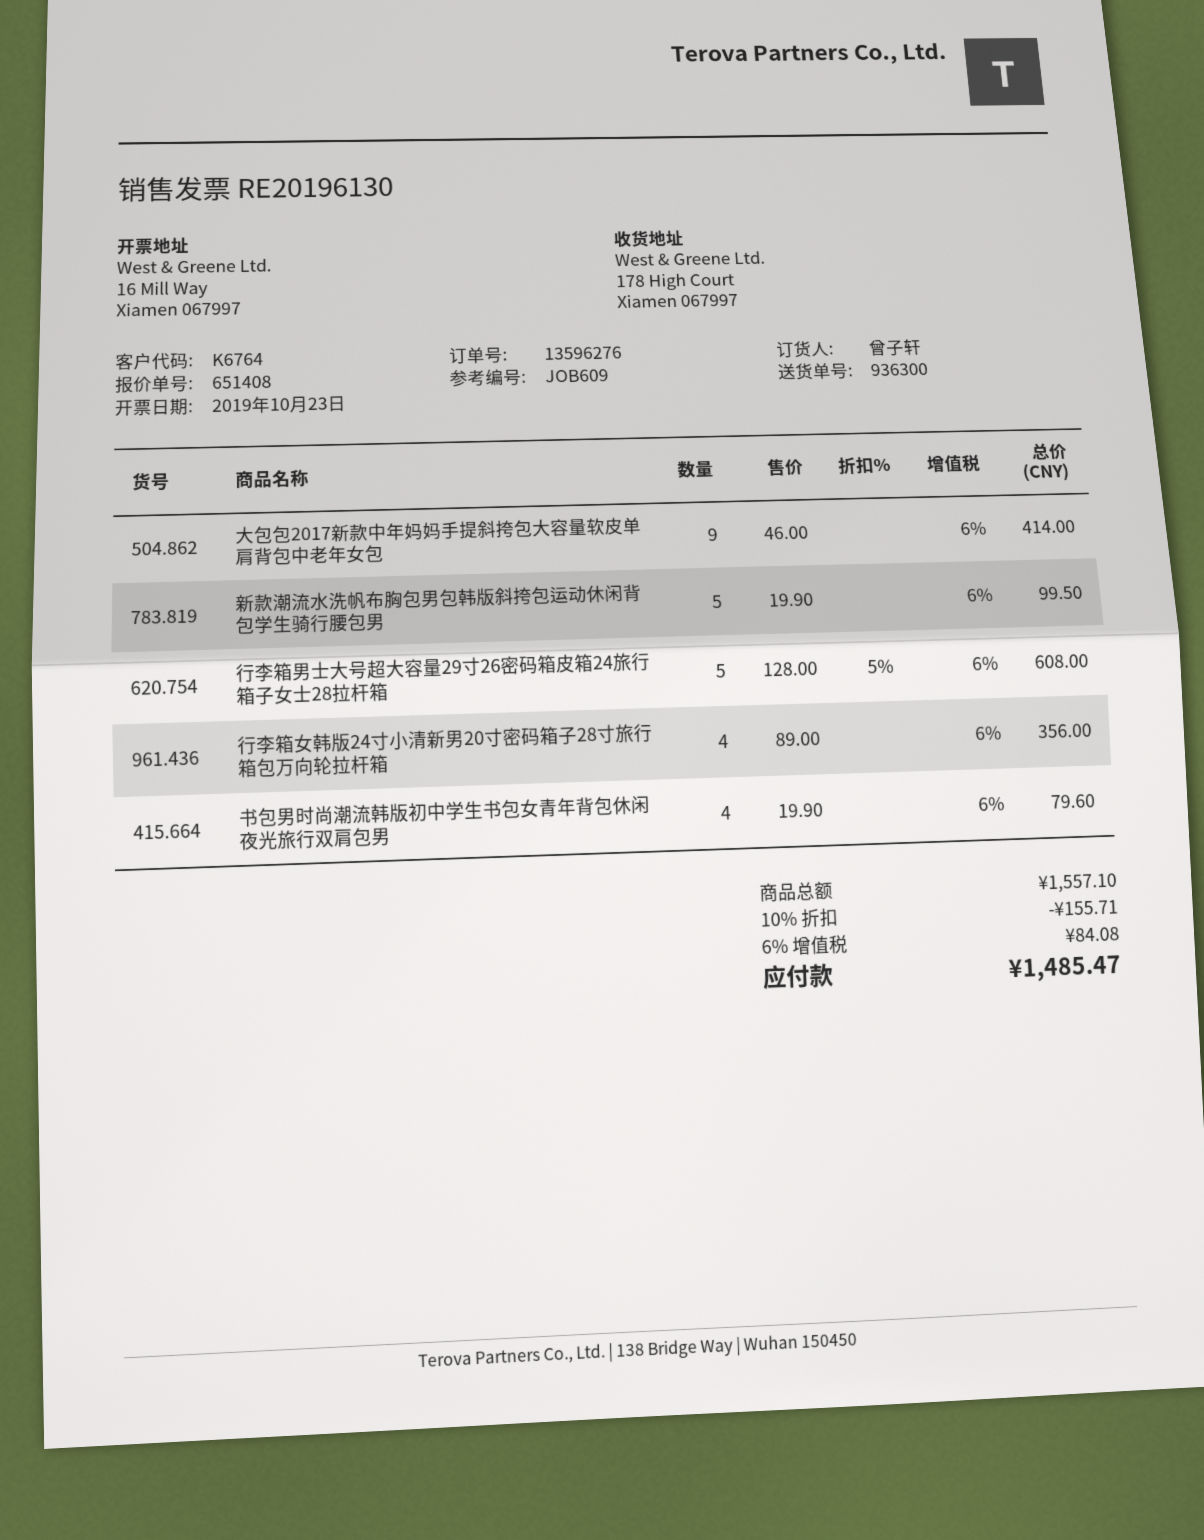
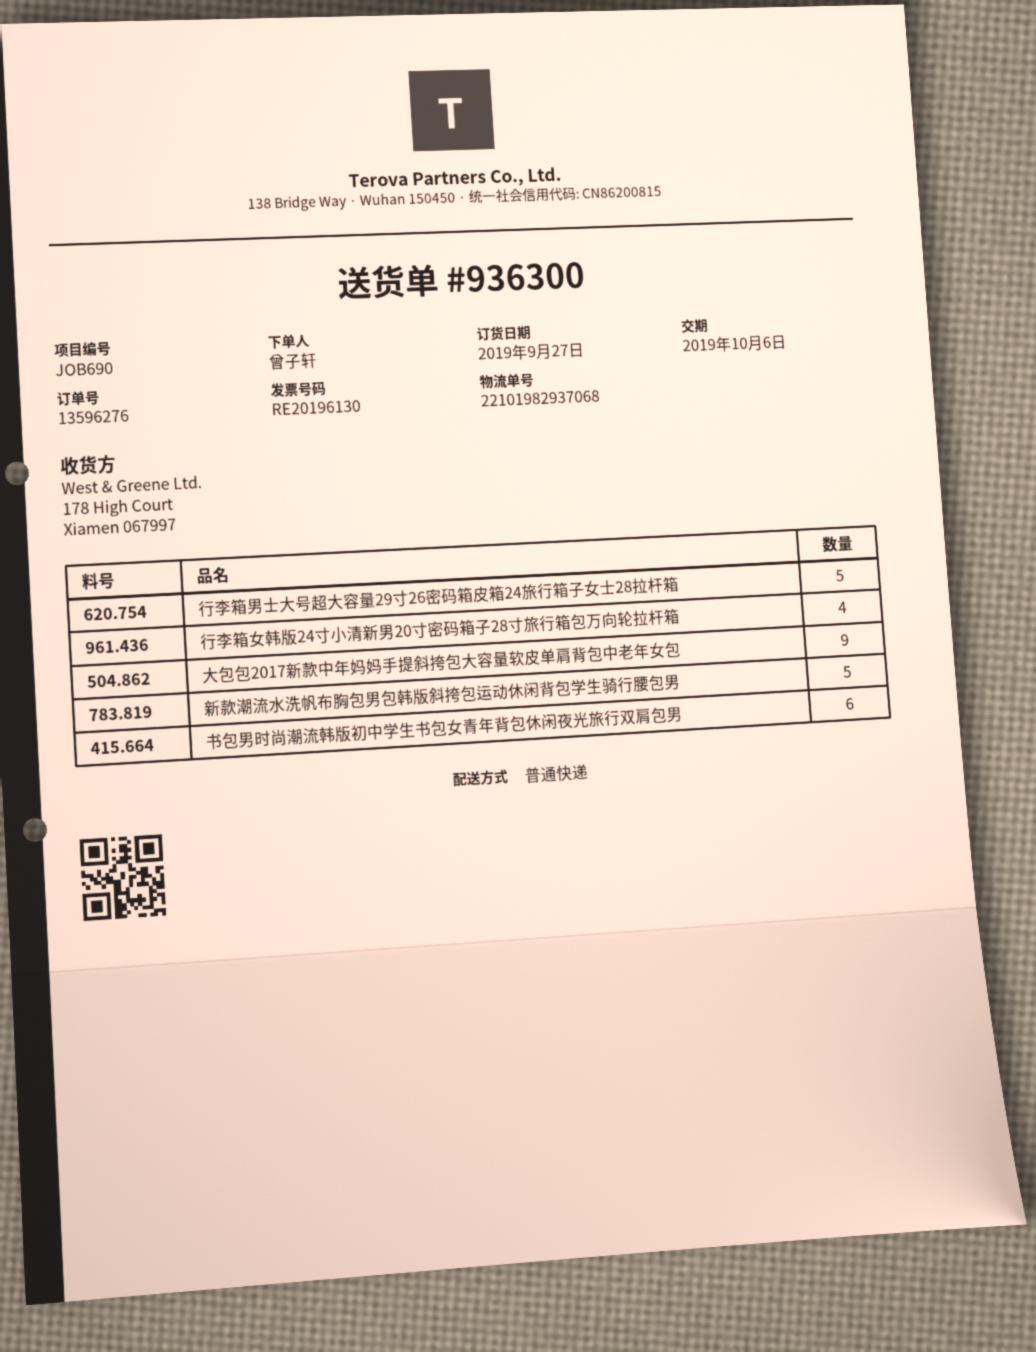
reference: JOB609 -> JOB690
书包男时尚潮流韩版初中学生书包女青年背包休闲夜光旅行双肩包男: 4 -> 6

